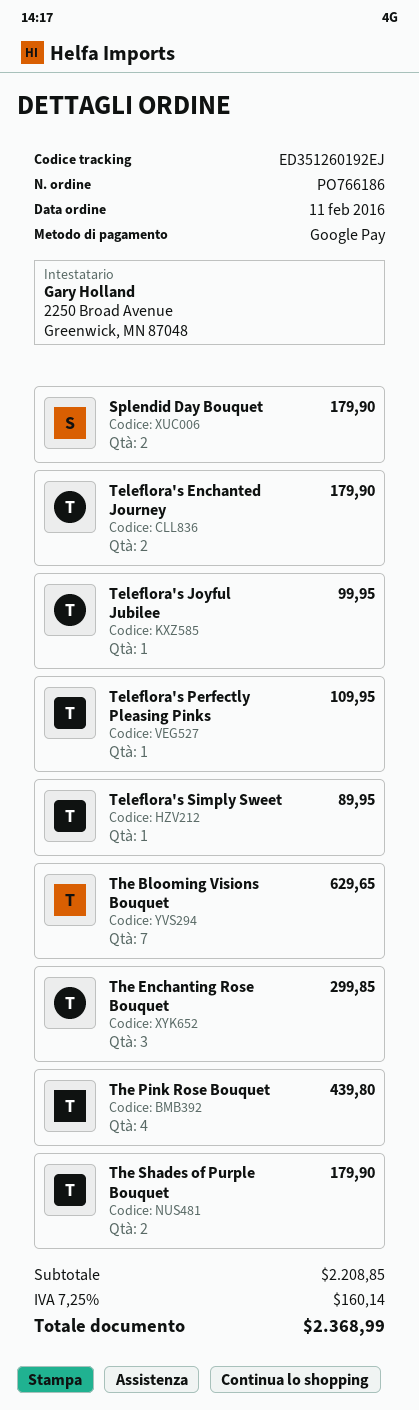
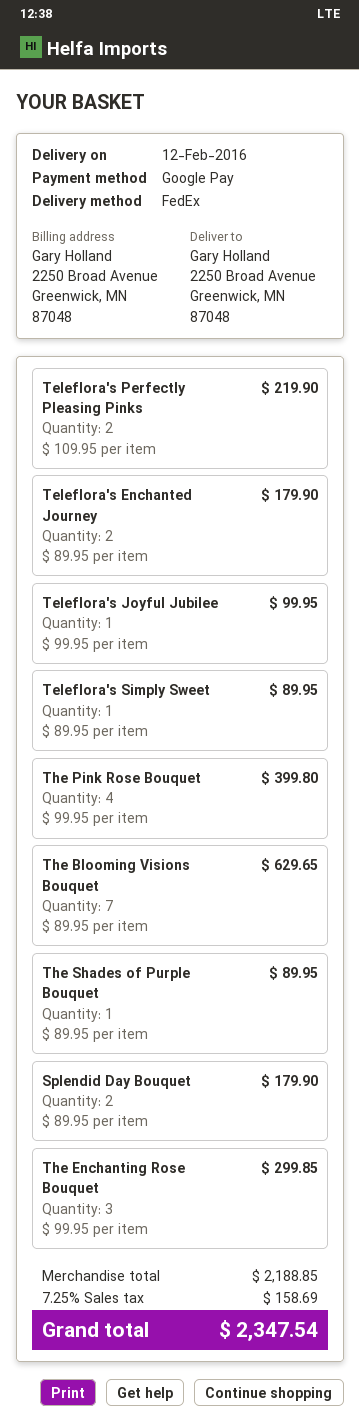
Teleflora's Perfectly Pleasing Pinks: 1 for 109.95 -> 2 for 219.90
The Pink Rose Bouquet: 4 for 439.80 -> 4 for 399.80
The Shades of Purple Bouquet: 2 for 179.90 -> 1 for 89.95
subtotal: 2208.85 -> 2188.85
tax: 7.25% = 160.14 -> 7.25% = 158.69
total: 2368.99 -> 2347.54

